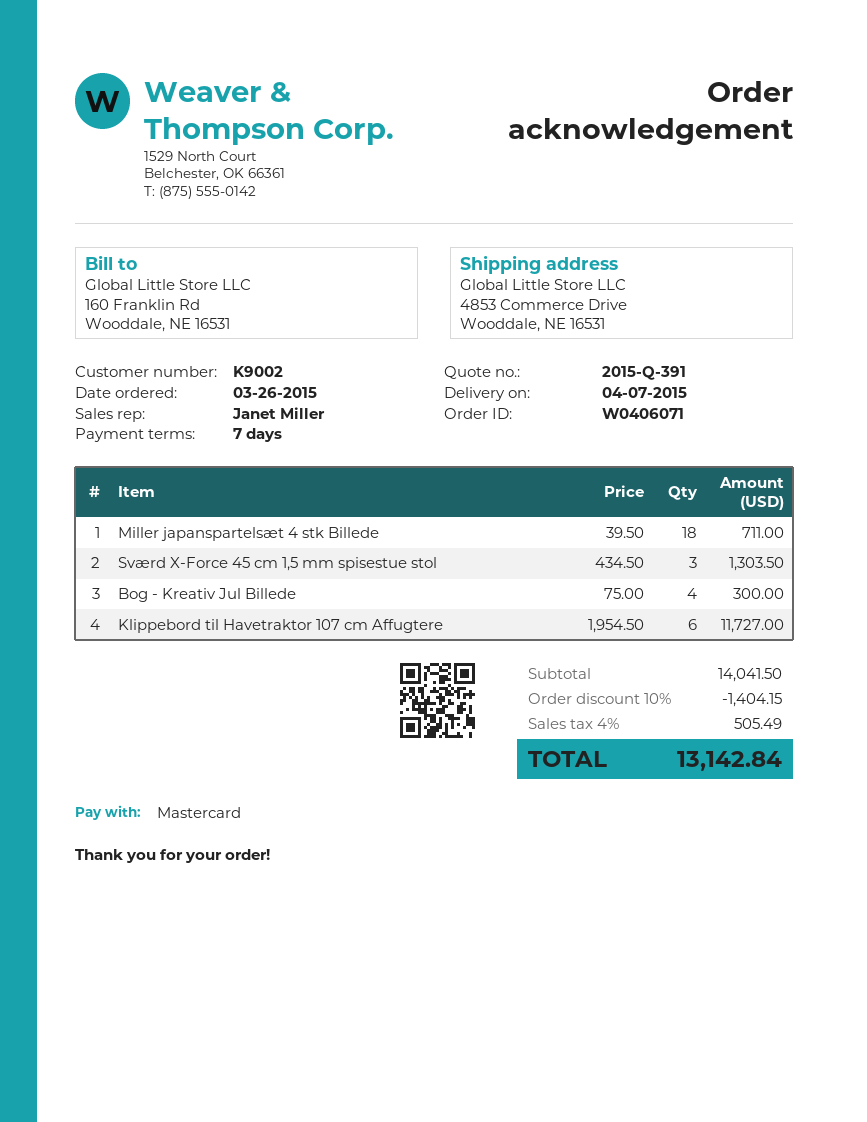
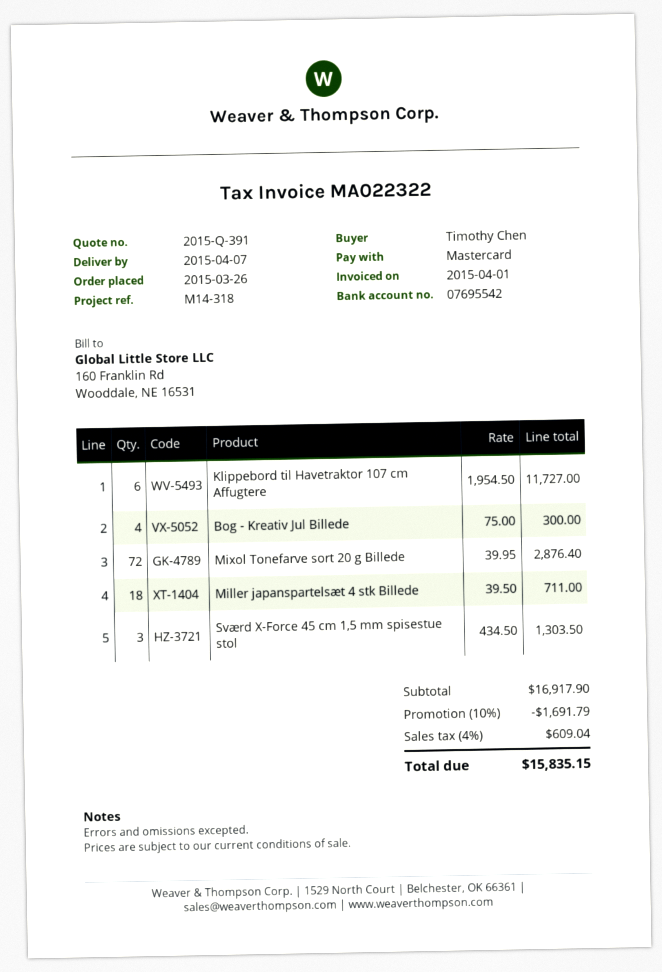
Mixol Tonefarve sort 20 g Billede: none -> 72 x 39.95 = 2876.40
subtotal: 14041.50 -> 16917.90
discount: 10% = 1404.15 -> 10% = 1691.79
tax: 4% = 505.49 -> 4% = 609.04
total: 13142.84 -> 15835.15

